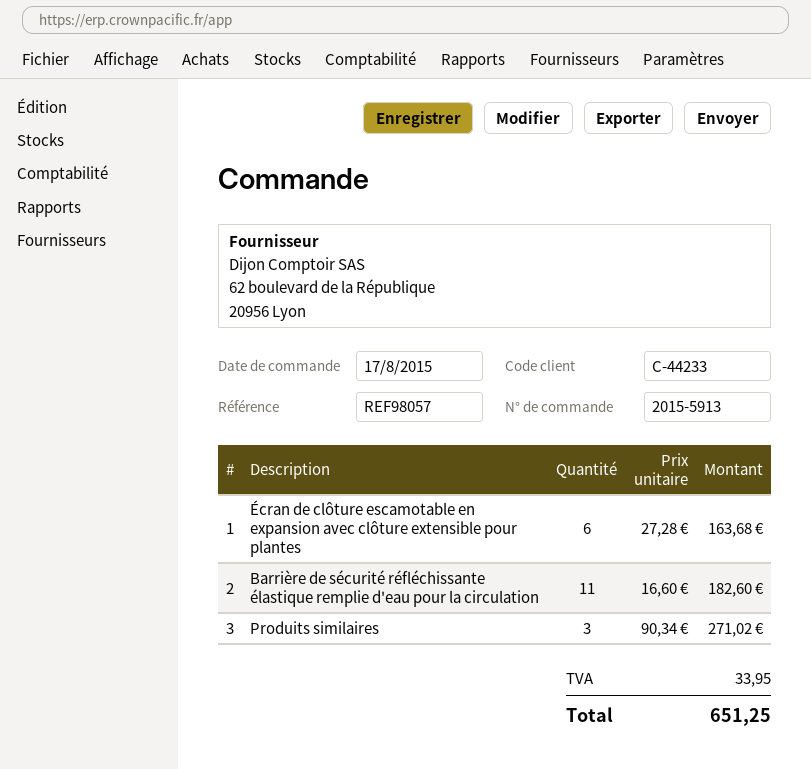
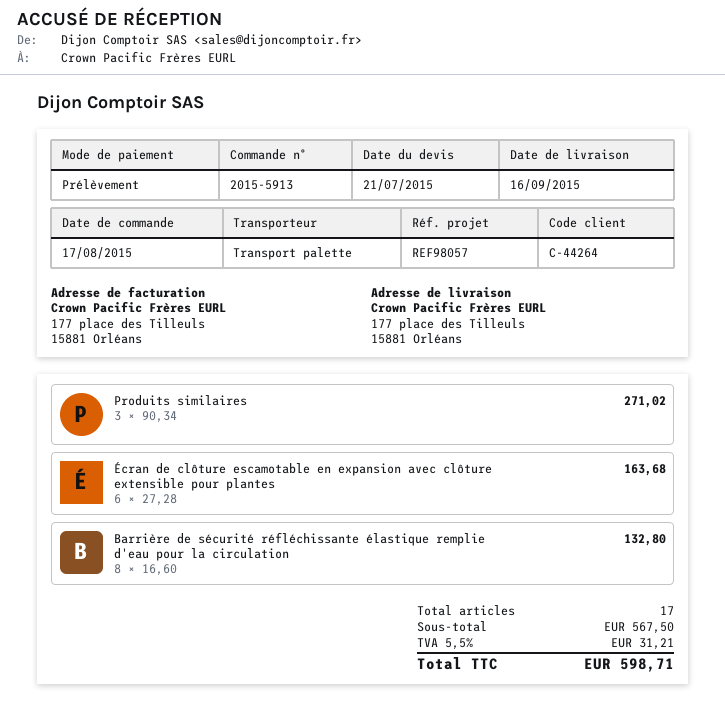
customer number: C-44233 -> C-44264
Barrière de sécurité réfléchissante élastique remplie d'eau pour la circulation: 11 x 16.60 = 182.60 -> 8 x 16.60 = 132.80
tax: 33.95 -> 31.21
total: 651.25 -> 598.71

